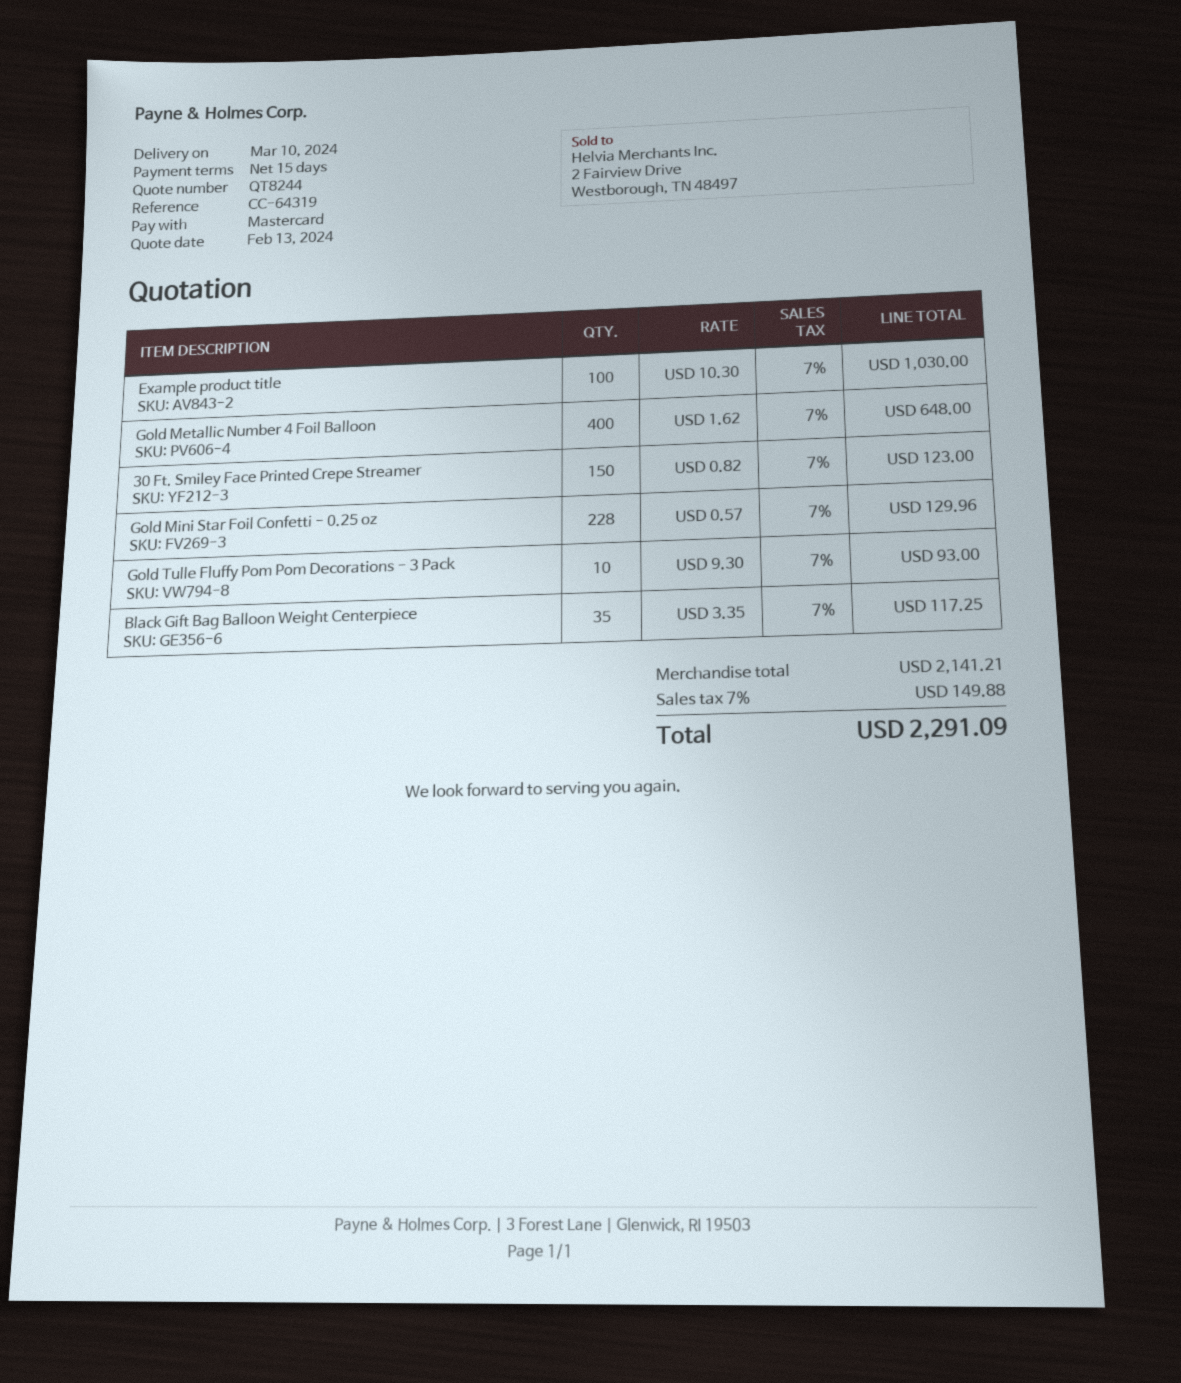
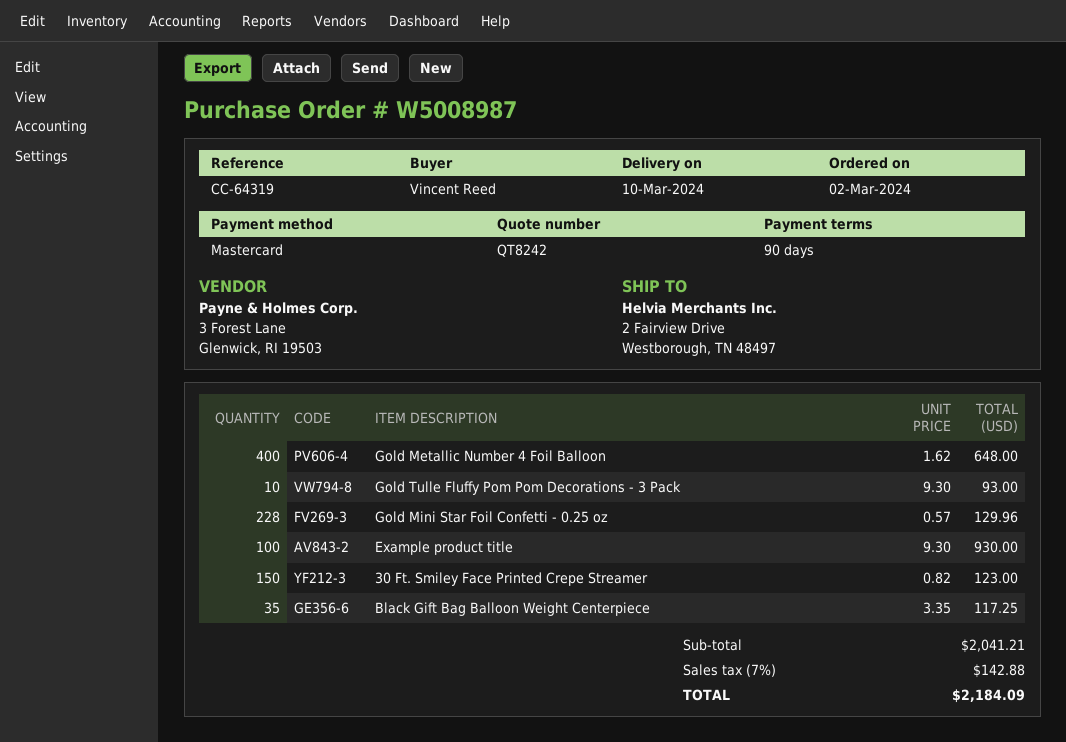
quote number: QT8244 -> QT8242
payment terms: 15 days -> 90 days
Example product title: 100 x 10.30 = 1030.00 -> 100 x 9.30 = 930.00
subtotal: 2141.21 -> 2041.21
tax: 7% = 149.88 -> 7% = 142.88
total: 2291.09 -> 2184.09

